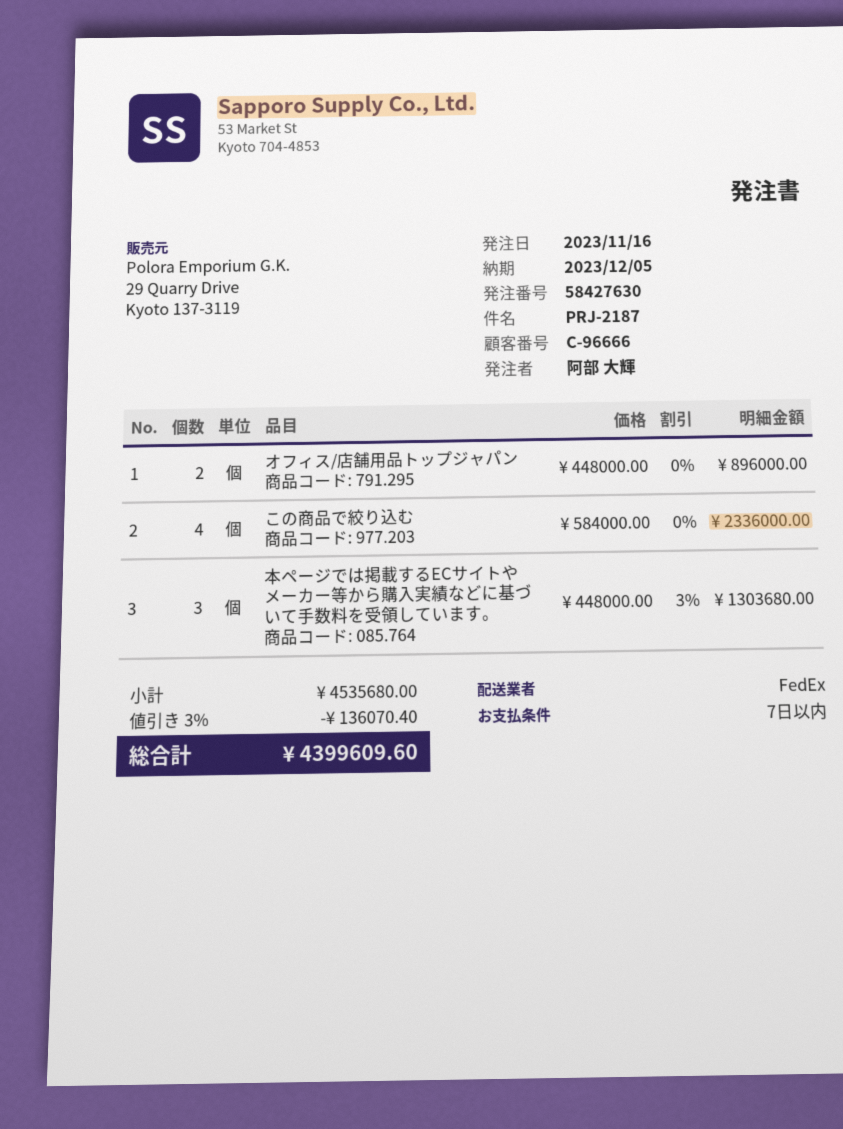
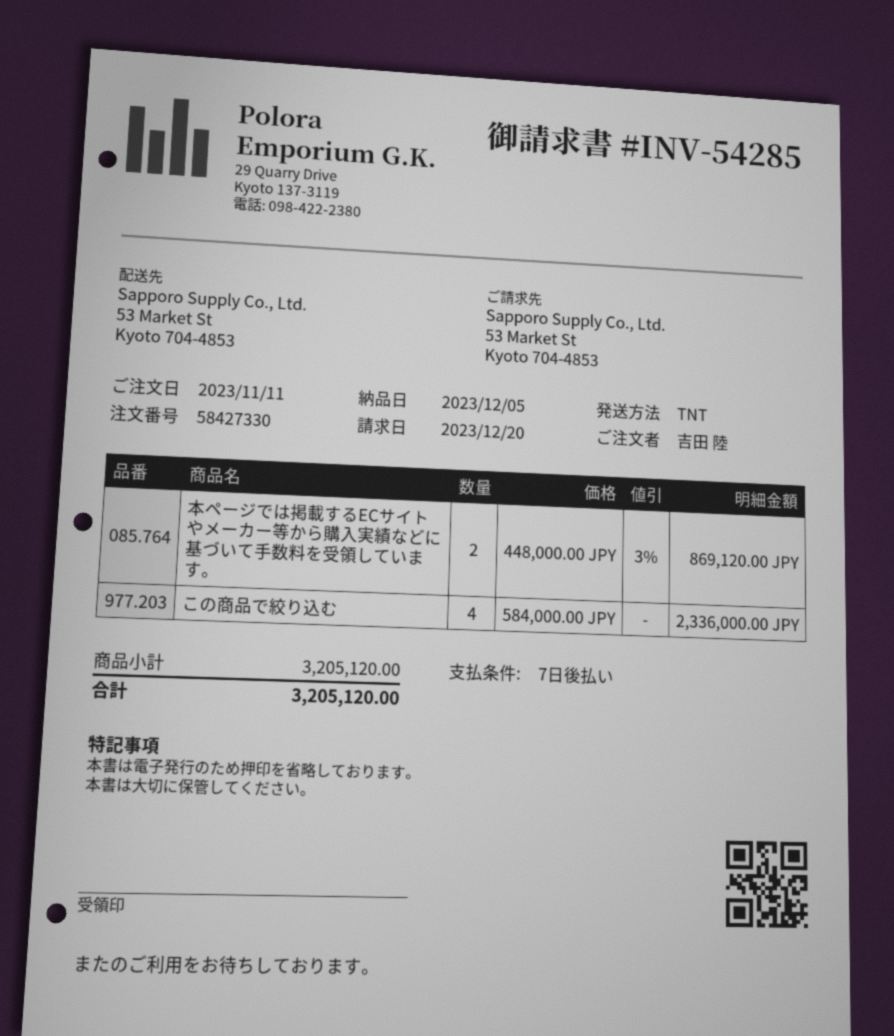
order number: 58427630 -> 58427330
order date: 2023-11-16 -> 2023-11-11
ordered by: 阿部 大輝 -> 吉田 陸
shipping method: FedEx -> TNT
オフィス/店舗用品トップジャパン: 2 x 448000.00 = 896000.00 -> none
本ページでは掲載するECサイトやメーカー等から購入実績などに基づいて手数料を受領しています。: 3 x 448000.00 - 3% = 1303680.00 -> 2 x 448000.00 - 3% = 869120.00
subtotal: 4535680.00 -> 3205120.00
discount: 3% = 136070.40 -> none
total: 4399609.60 -> 3205120.00

